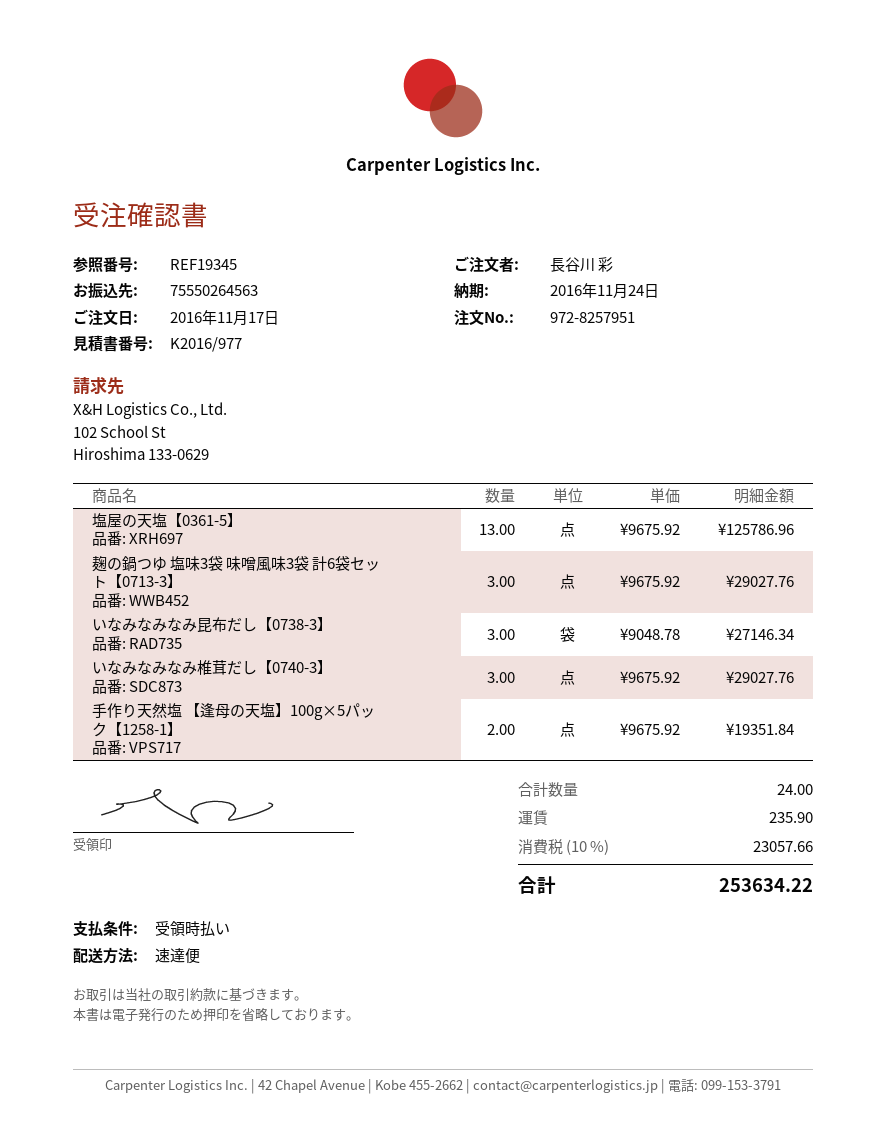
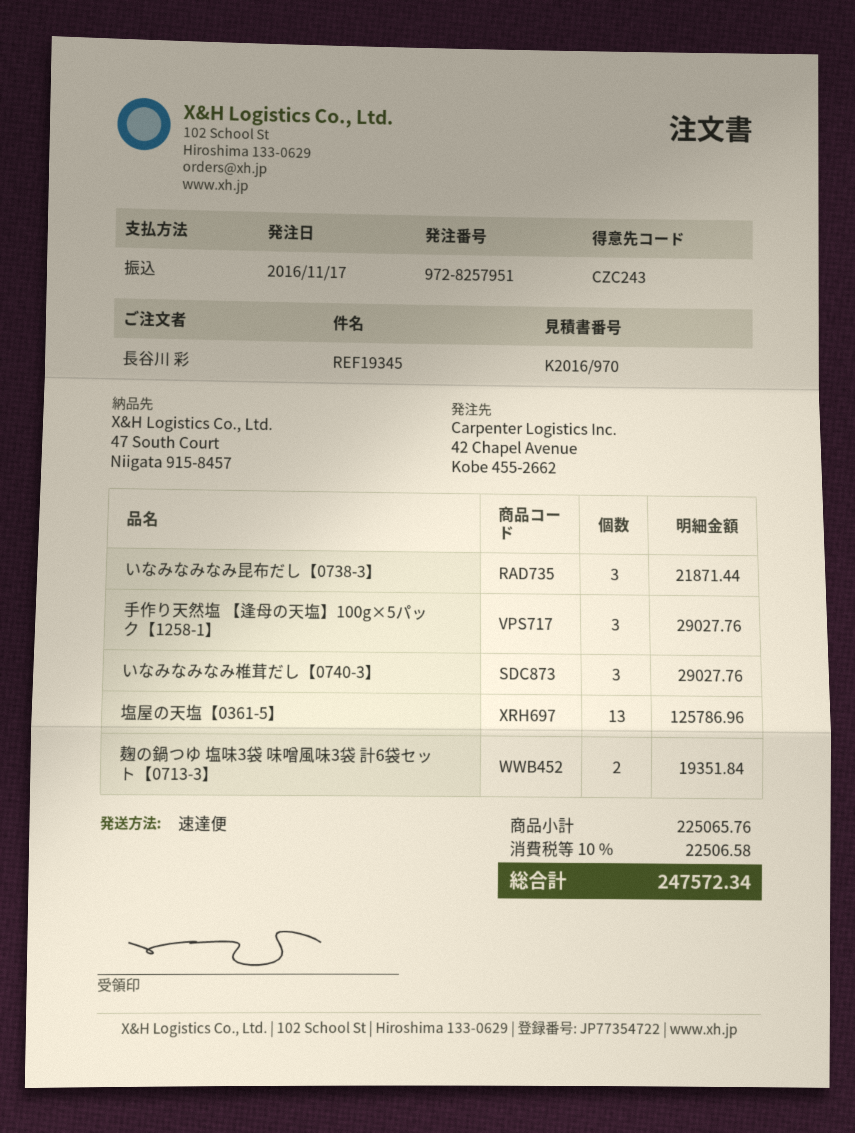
quote number: K2016/977 -> K2016/970
麹の鍋つゆ 塩味3袋 味噌風味3袋 計6袋セット【0713-3】: 3 for 29027.76 -> 2 for 19351.84
いなみなみなみ昆布だし【0738-3】: 3 for 27146.34 -> 3 for 21871.44
手作り天然塩 【逢母の天塩】100g×5パック【1258-1】: 2 for 19351.84 -> 3 for 29027.76
shipping: 235.90 -> none
tax: 10% = 23057.66 -> 10% = 22506.58
total: 253634.22 -> 247572.34

